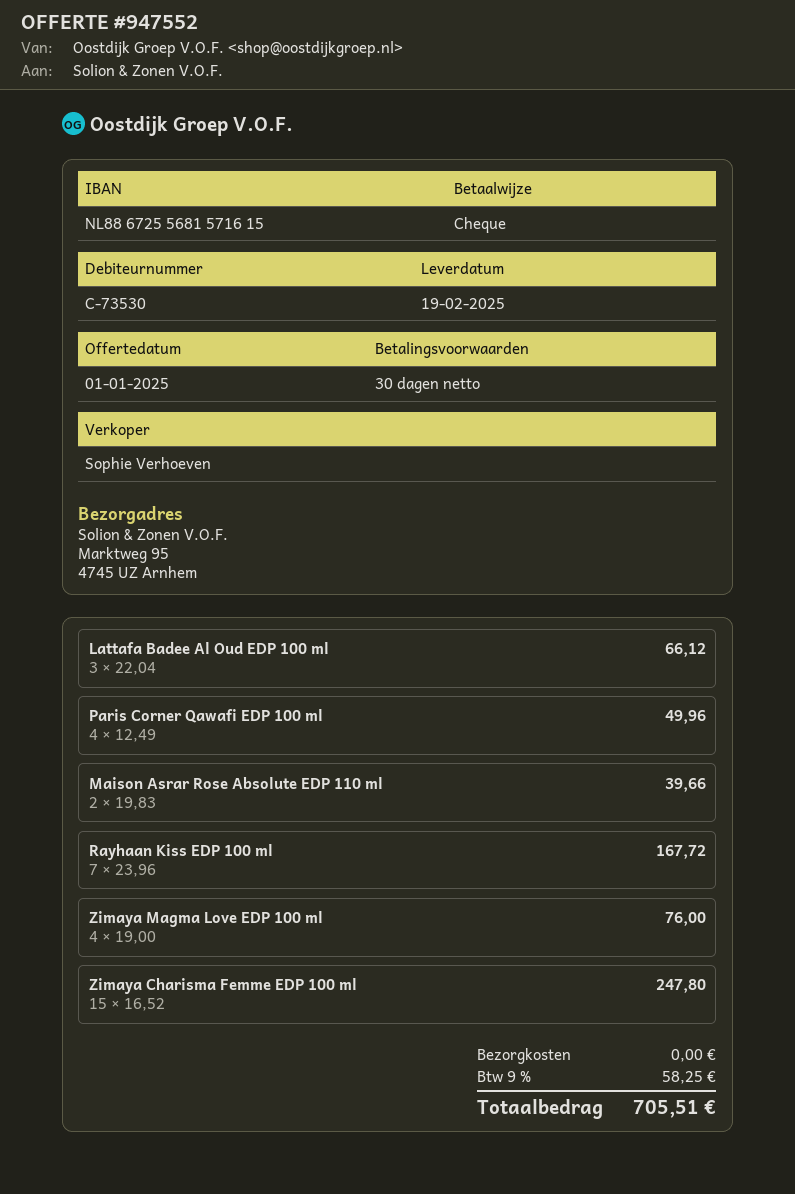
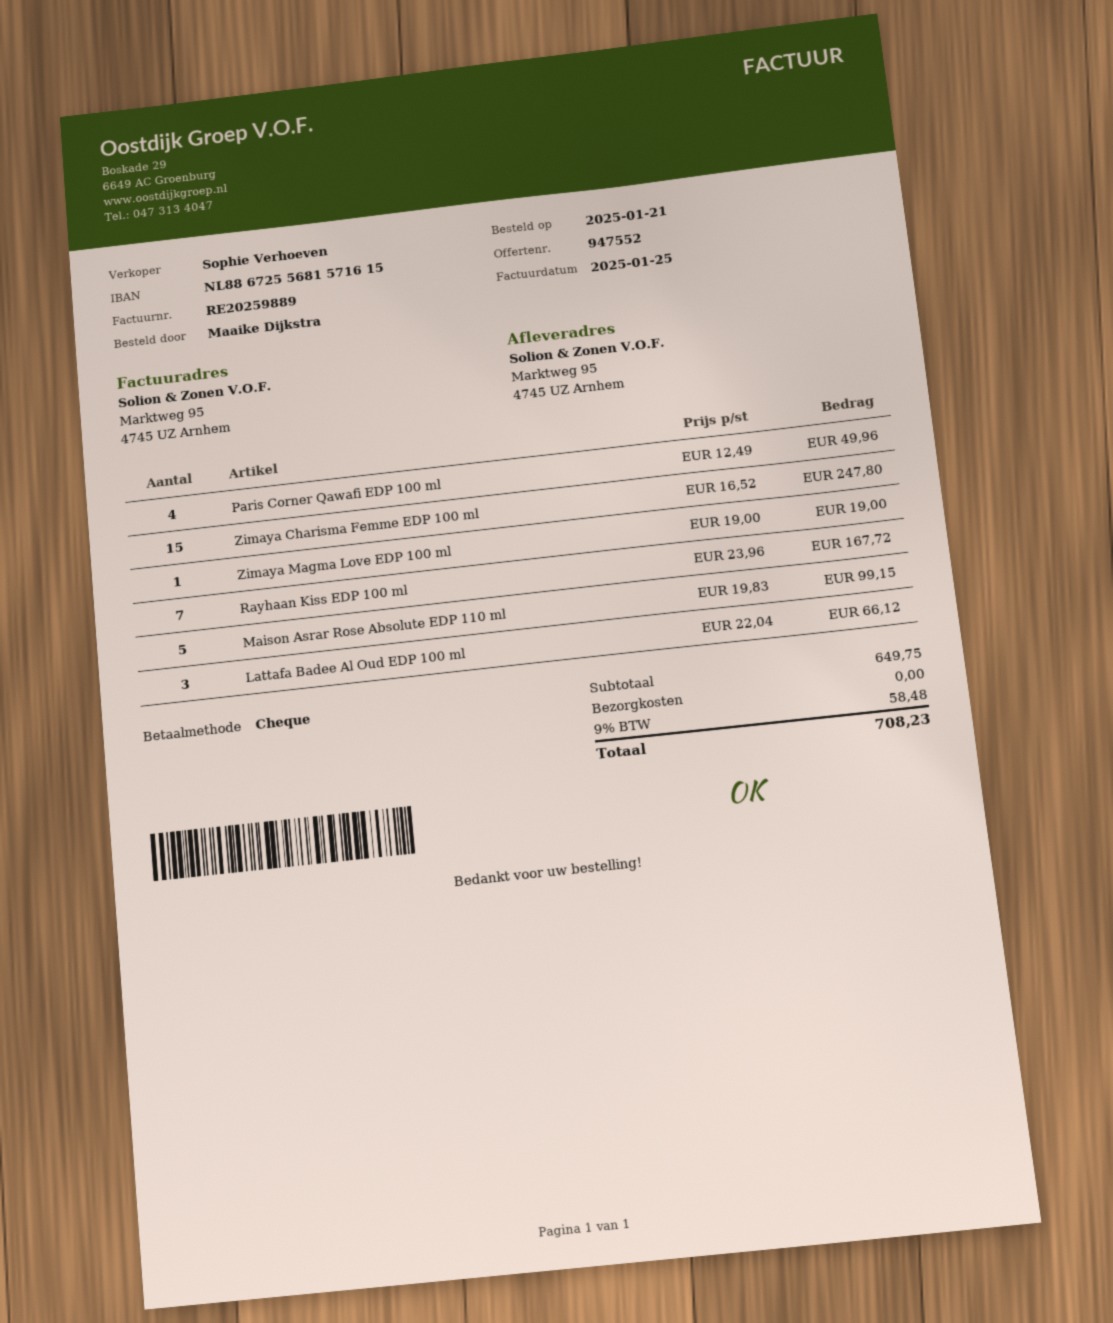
Maison Asrar Rose Absolute EDP 110 ml: 2 x 19.83 = 39.66 -> 5 x 19.83 = 99.15
Zimaya Magma Love EDP 100 ml: 4 x 19.00 = 76.00 -> 1 x 19.00 = 19.00
tax: 9% = 58.25 -> 9% = 58.48
total: 705.51 -> 708.23

